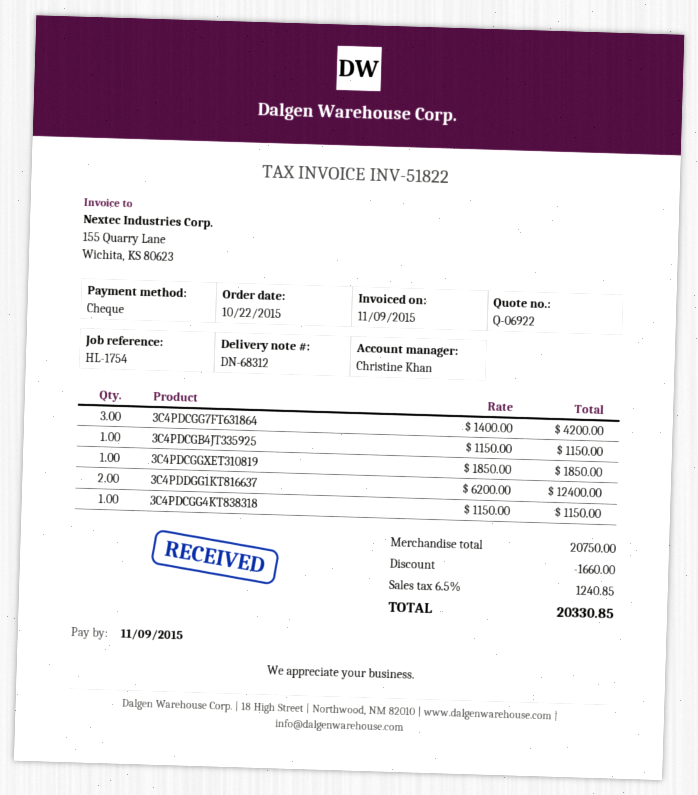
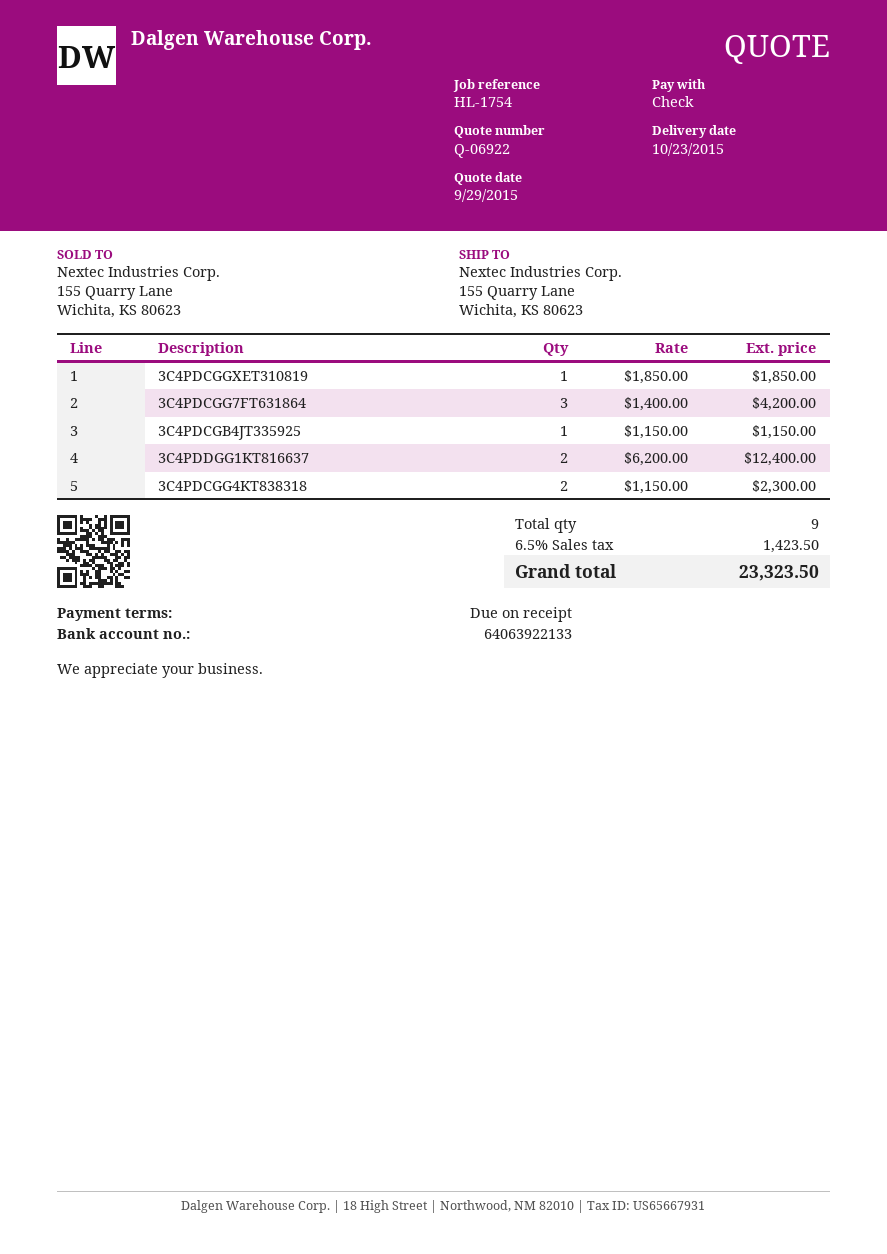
3C4PDCGG4KT838318: 1 x 1150.00 = 1150.00 -> 2 x 1150.00 = 2300.00
discount: 1660.00 -> none
tax: 6.5% = 1240.85 -> 6.5% = 1423.50
total: 20330.85 -> 23323.50

